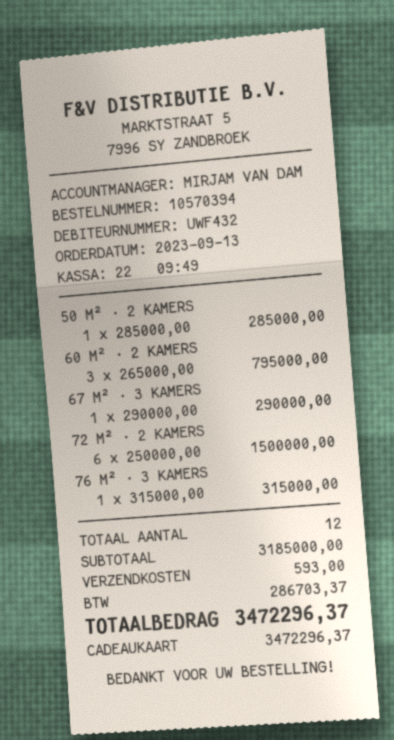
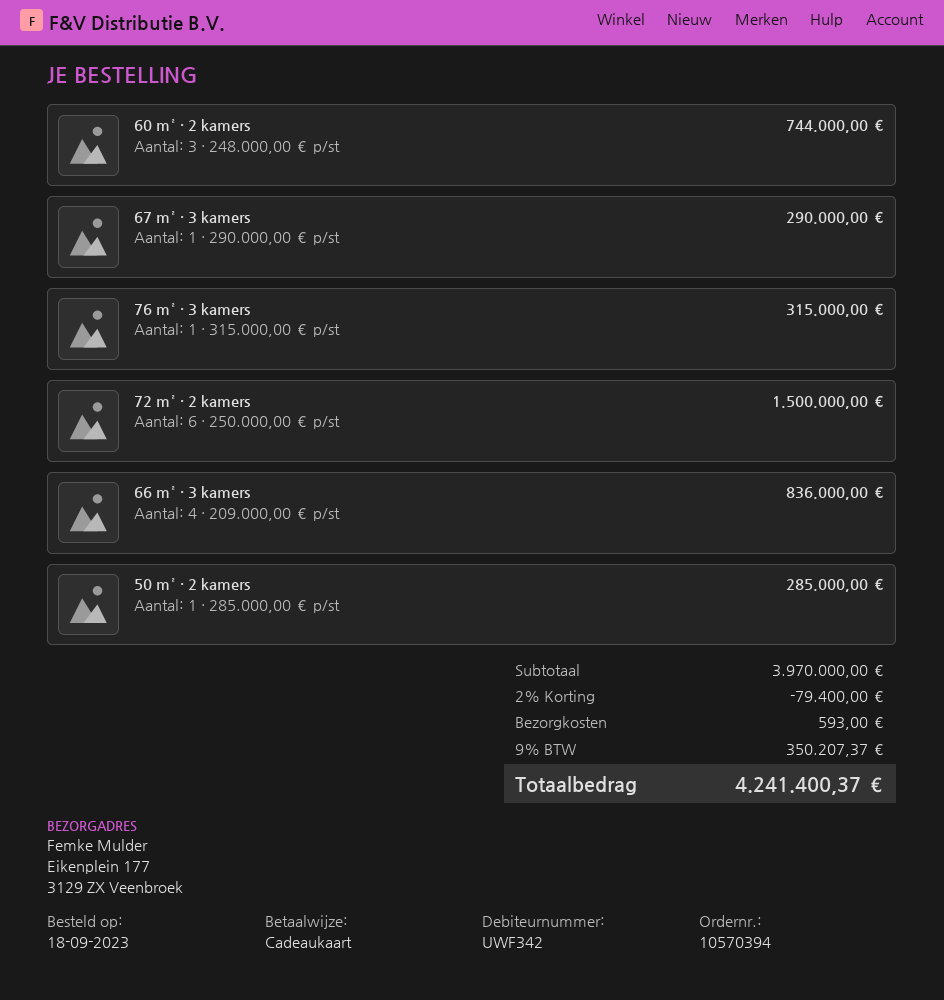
order date: 2023-09-13 -> 2023-09-18
customer number: UWF432 -> UWF342
60 M² · 2 KAMERS: 3 x 265000.00 = 795000.00 -> 3 x 248000.00 = 744000.00
66 m² · 3 kamers: none -> 4 x 209000.00 = 836000.00
subtotal: 3185000.00 -> 3970000.00
discount: none -> 2% = 79400.00
tax: 286703.37 -> 350207.37
total: 3472296.37 -> 4241400.37

